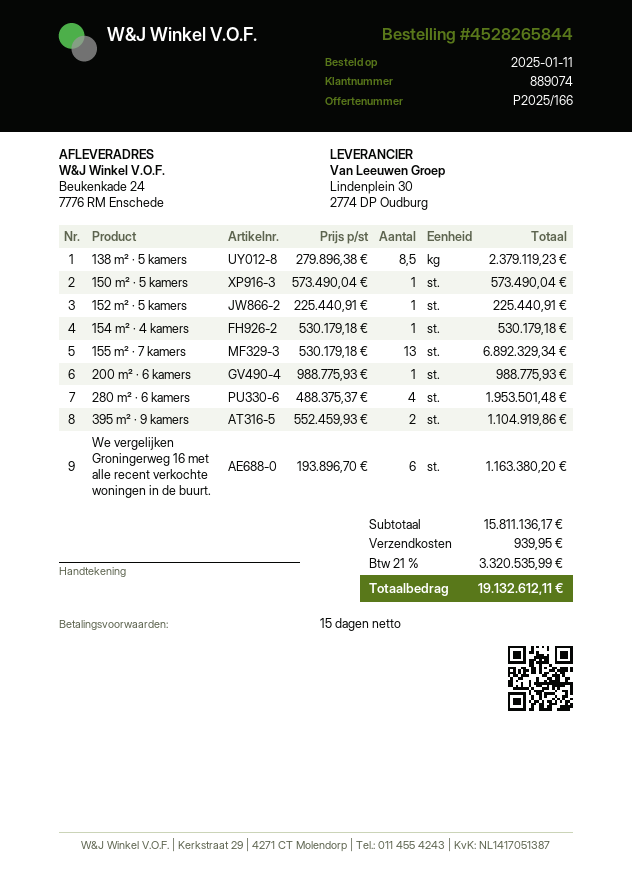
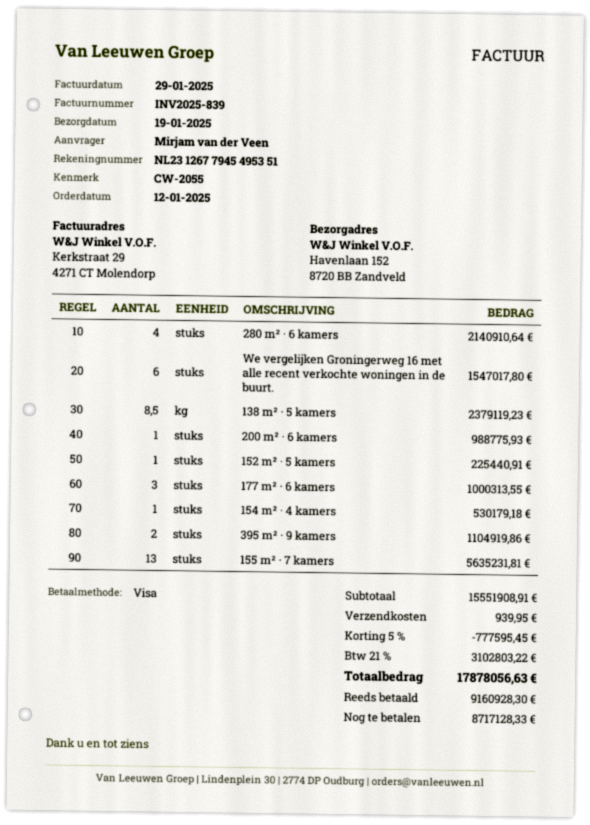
order date: 2025-01-11 -> 2025-01-12
ship to: Beukenkade 24, 7776 RM Enschede -> Havenlaan 152, 8720 BB Zandveld
150 m² · 5 kamers: 1 for 573490.04 -> none
155 m² · 7 kamers: 13 for 6892329.34 -> 13 for 5635231.81
280 m² · 6 kamers: 4 for 1953501.48 -> 4 for 2140910.64
We vergelijken Groningerweg 16 met alle recent verkochte woningen in de buurt.: 6 for 1163380.20 -> 6 for 1547017.80
177 m² · 6 kamers: none -> 3 for 1000313.55
subtotal: 15811136.17 -> 15551908.91
discount: none -> 5% = 777595.45
tax: 21% = 3320535.99 -> 21% = 3102803.22
total: 19132612.11 -> 17878056.63

